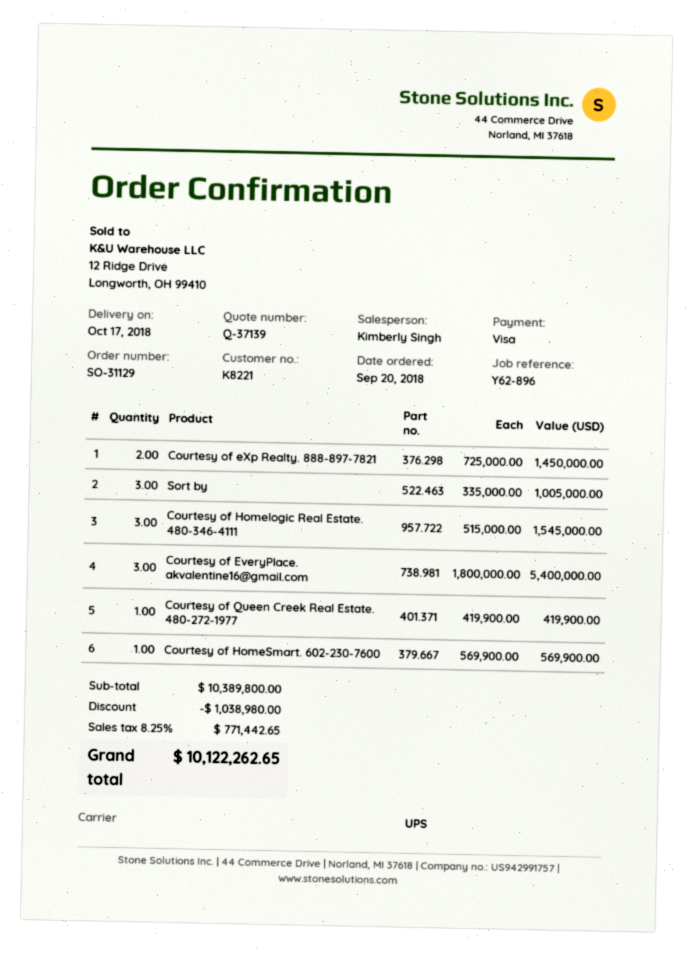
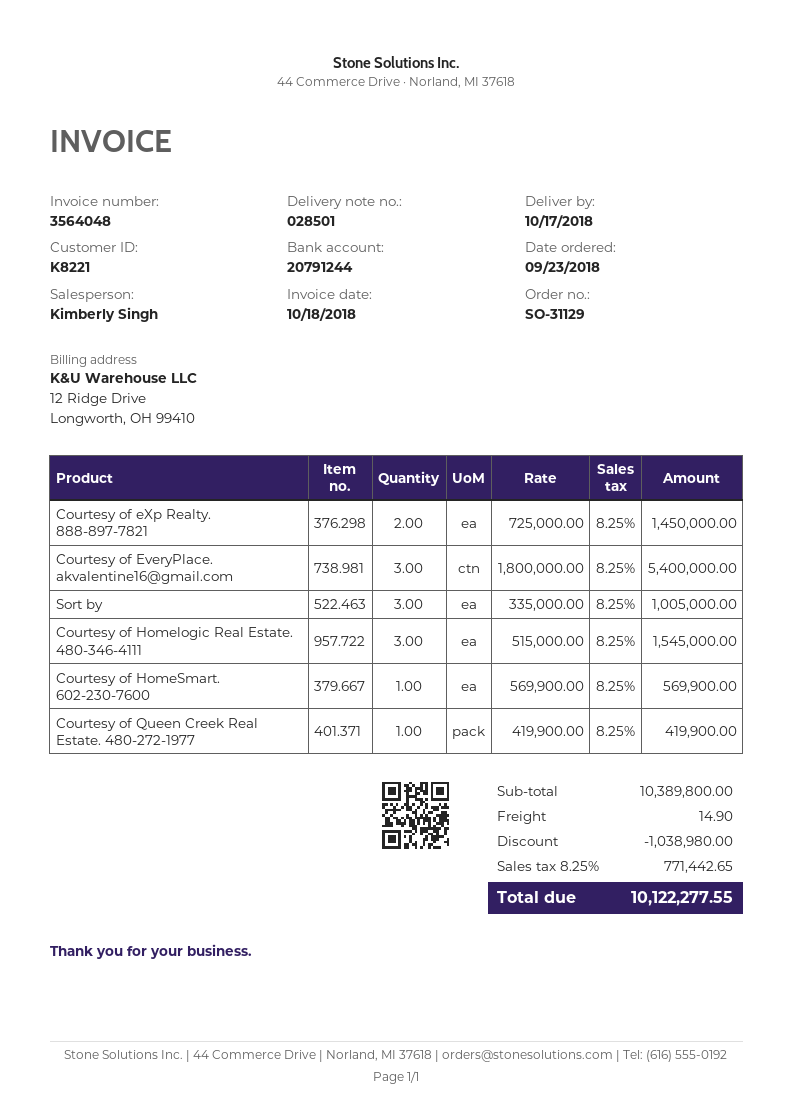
order date: 2018-09-20 -> 2018-09-23
shipping: none -> 14.90
total: 10122262.65 -> 10122277.55

